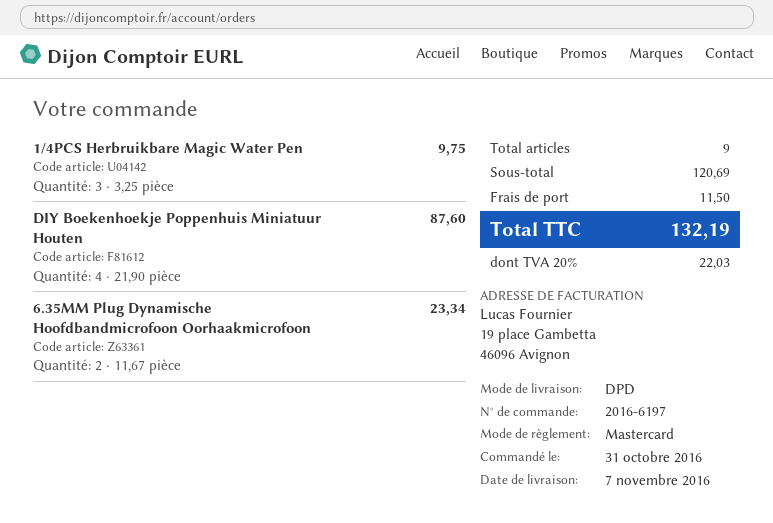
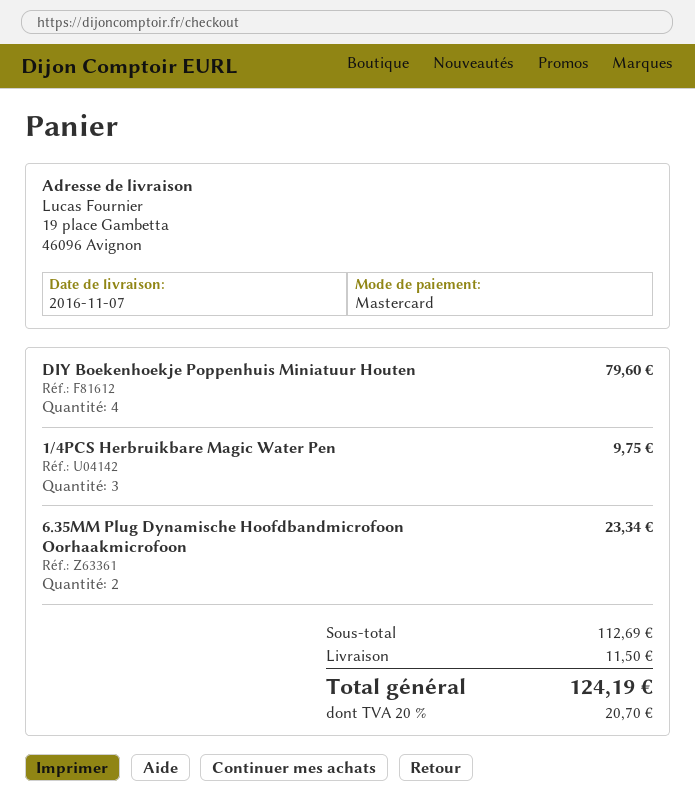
DIY Boekenhoekje Poppenhuis Miniatuur Houten: 4 for 87.60 -> 4 for 79.60
subtotal: 120.69 -> 112.69
tax: 20% = 22.03 -> 20% = 20.70
total: 132.19 -> 124.19

